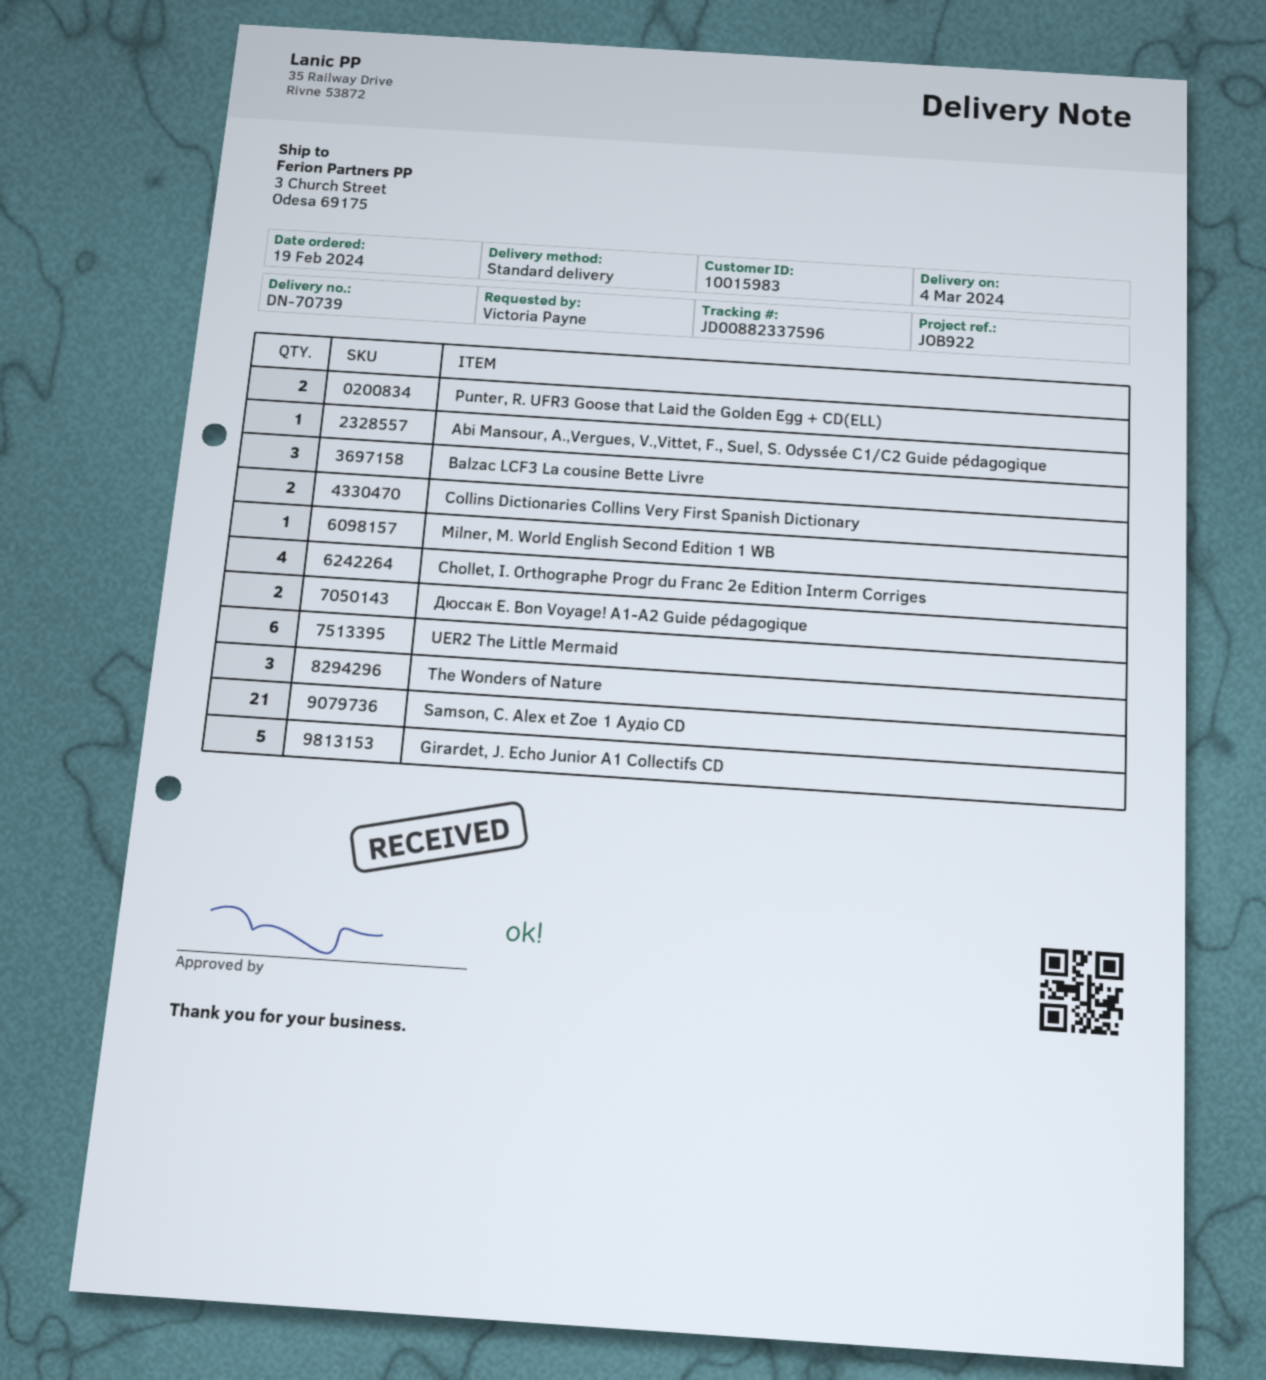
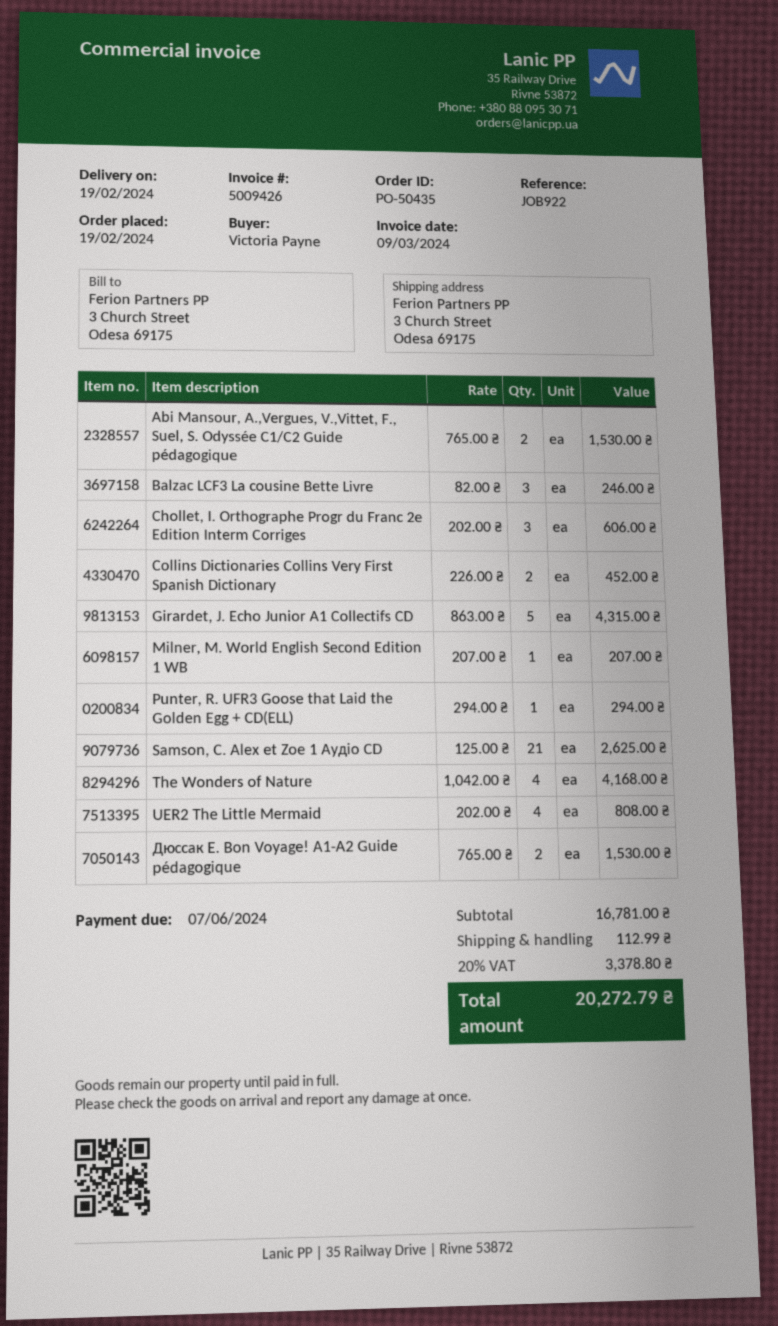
delivery date: 2024-03-04 -> 2024-02-19
Punter, R. UFR3 Goose that Laid the Golden Egg + CD(ELL): 2 -> 1
Abi Mansour, A.,Vergues, V.,Vittet, F., Suel, S. Odyssée C1/C2 Guide pédagogique: 1 -> 2
Chollet, I. Orthographe Progr du Franc 2e Edition Interm Corriges: 4 -> 3
UER2 The Little Mermaid: 6 -> 4
The Wonders of Nature: 3 -> 4

